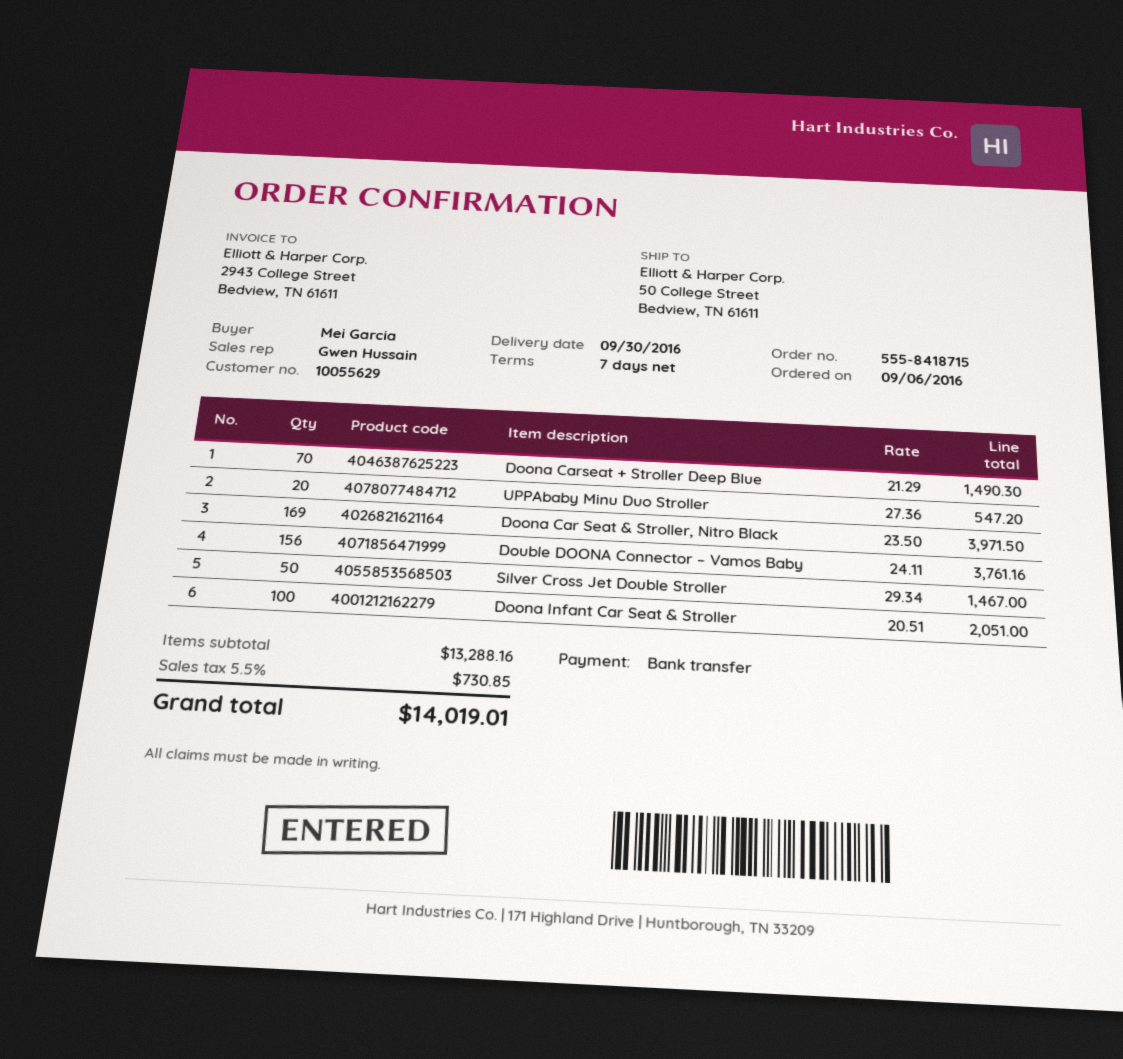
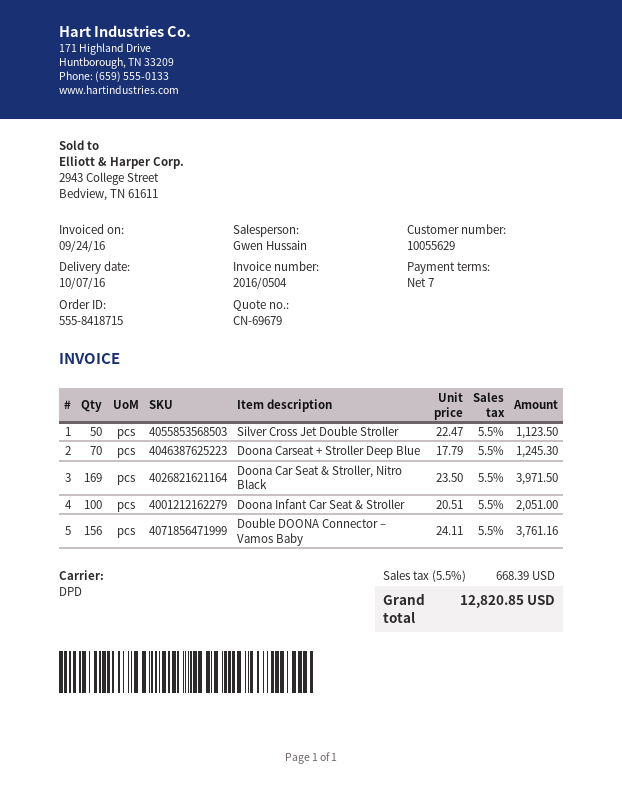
delivery date: 2016-09-30 -> 2016-10-07
Doona Carseat + Stroller Deep Blue: 70 x 21.29 = 1490.30 -> 70 x 17.79 = 1245.30
UPPAbaby Minu Duo Stroller: 20 x 27.36 = 547.20 -> none
Silver Cross Jet Double Stroller: 50 x 29.34 = 1467.00 -> 50 x 22.47 = 1123.50
tax: 5.5% = 730.85 -> 5.5% = 668.39
total: 14019.01 -> 12820.85

